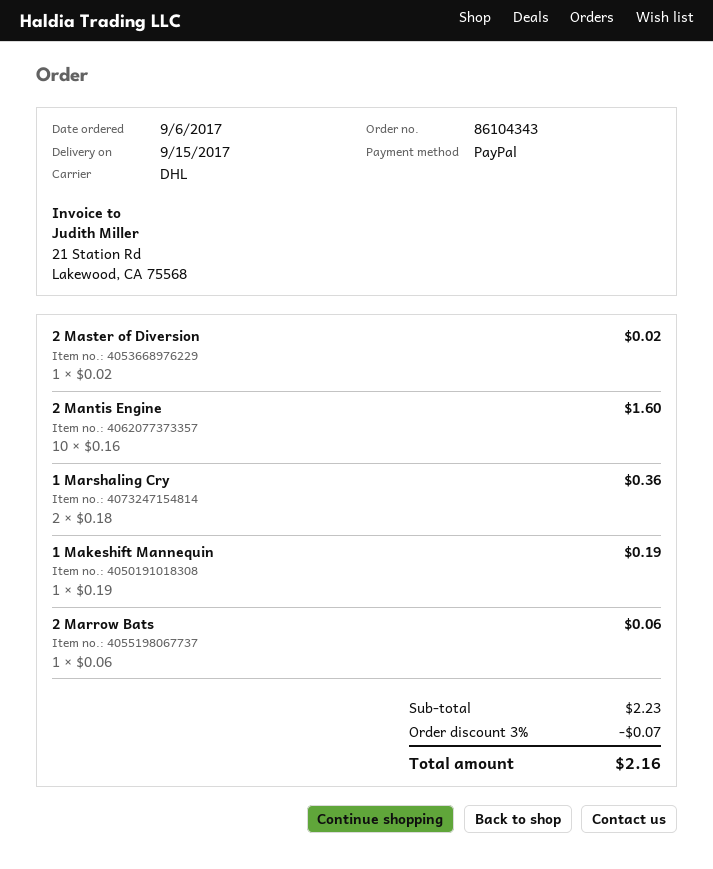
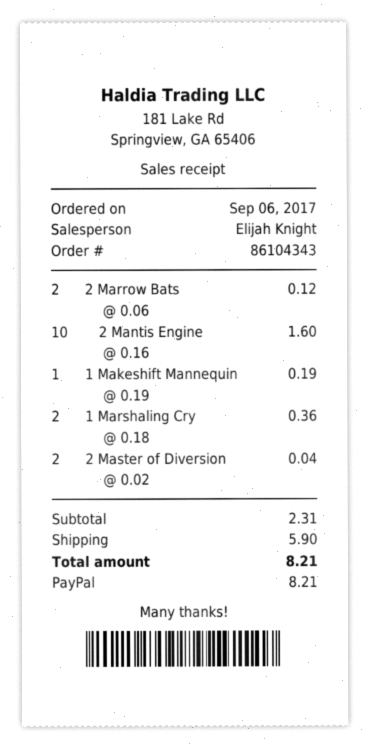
2 Master of Diversion: 1 x 0.02 = 0.02 -> 2 x 0.02 = 0.04
2 Marrow Bats: 1 x 0.06 = 0.06 -> 2 x 0.06 = 0.12
subtotal: 2.23 -> 2.31
discount: 3% = 0.07 -> none
shipping: none -> 5.90
total: 2.16 -> 8.21

